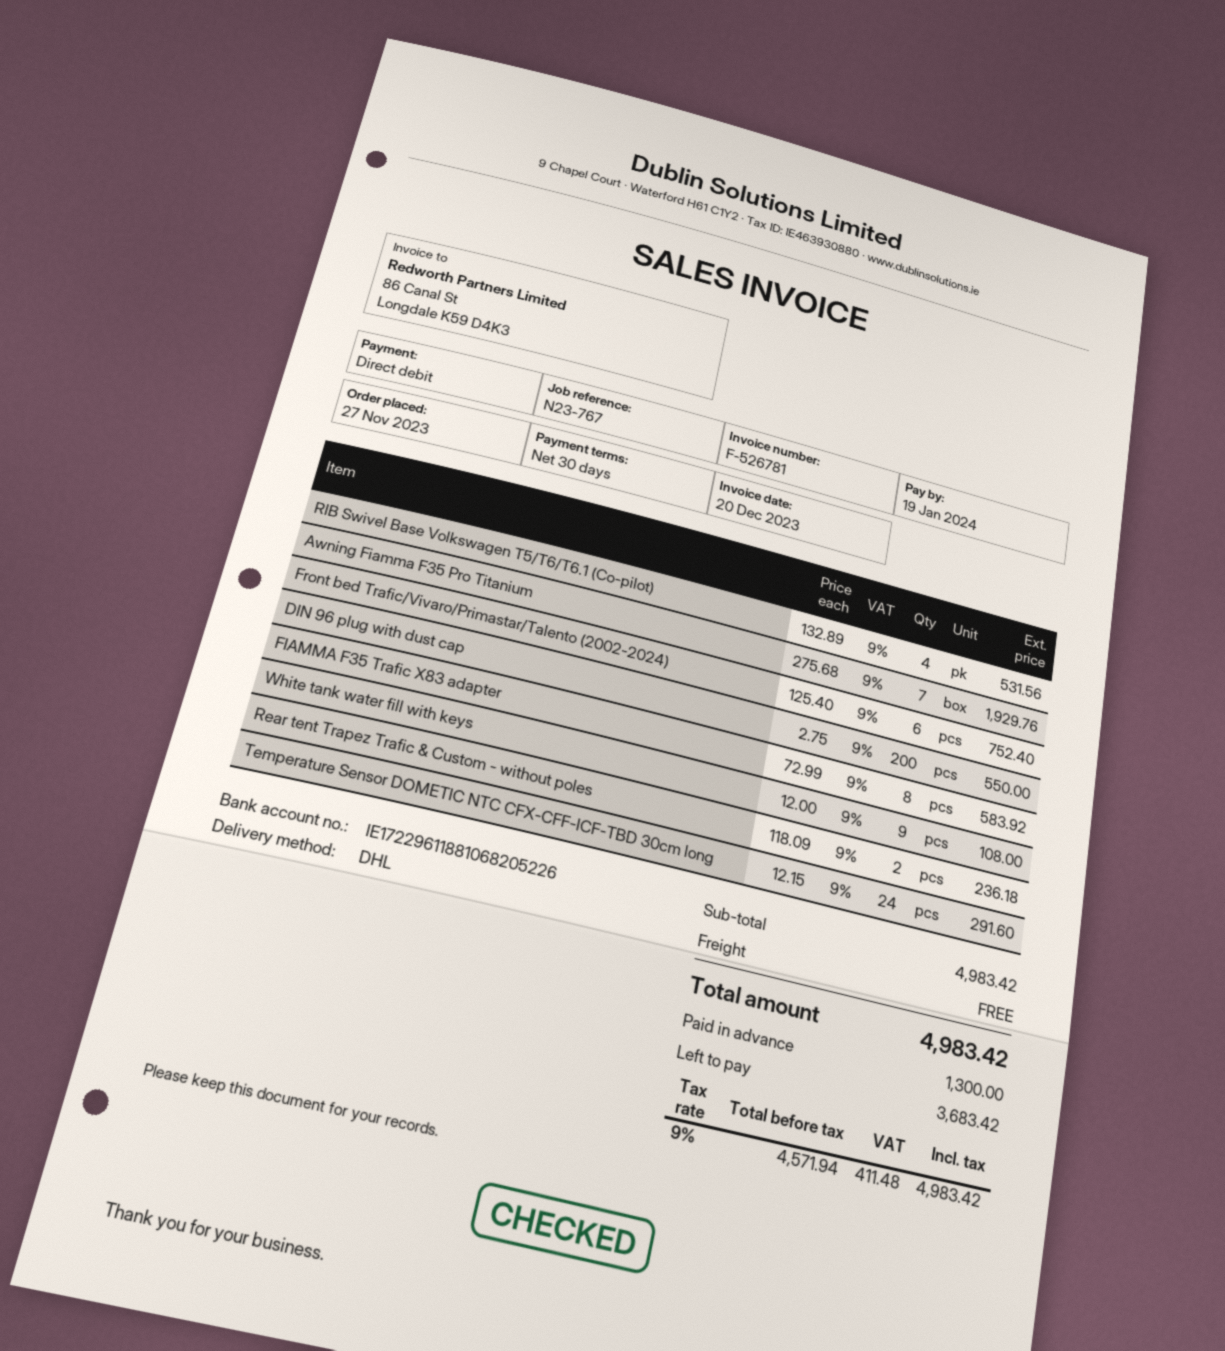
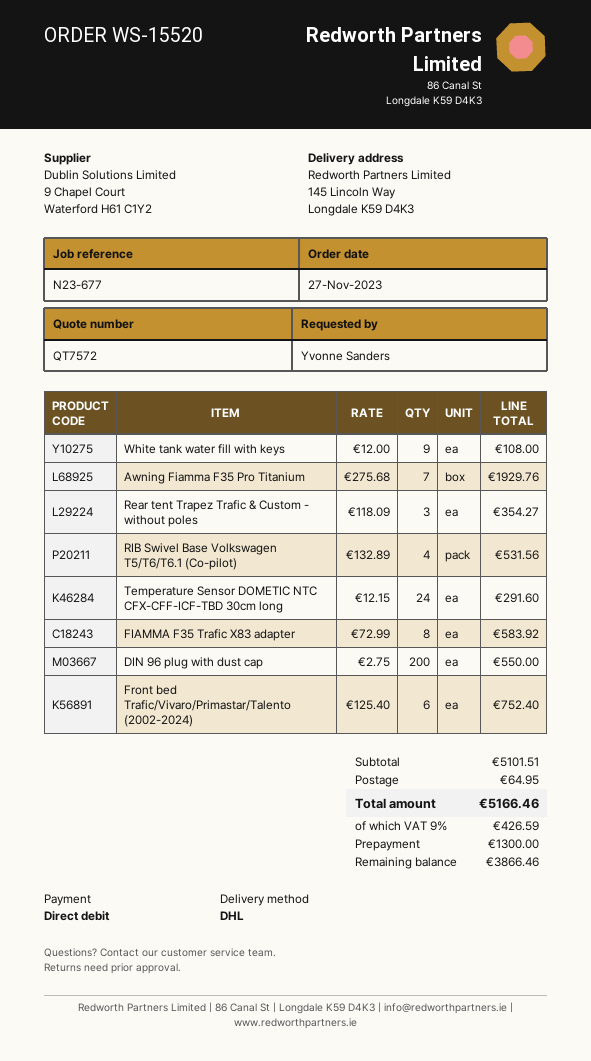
reference: N23-767 -> N23-677
Rear tent Trapez Trafic & Custom - without poles: 2 x 118.09 = 236.18 -> 3 x 118.09 = 354.27
subtotal: 4983.42 -> 5101.51
shipping: 0.00 -> 64.95
tax: 9% = 411.48 -> 9% = 426.59
total: 4983.42 -> 5166.46
balance: 3683.42 -> 3866.46

